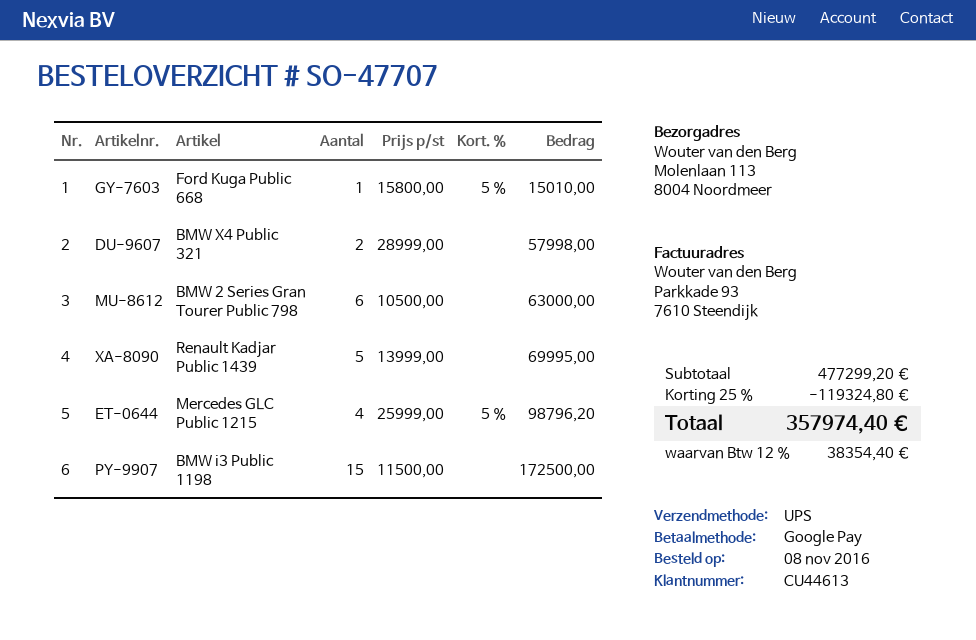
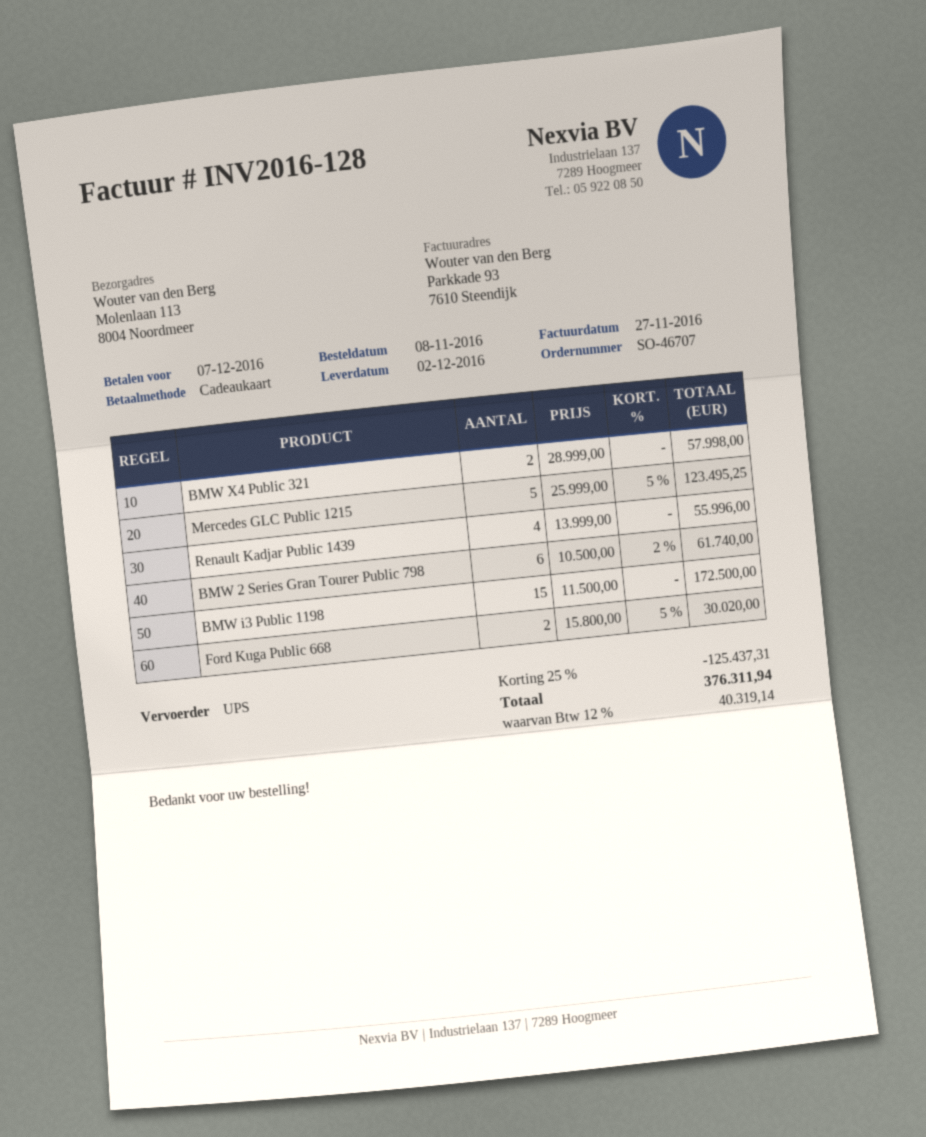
order number: SO-47707 -> SO-46707
payment method: Google Pay -> gift card
Ford Kuga Public 668: 1 x 15800.00 - 5% = 15010.00 -> 2 x 15800.00 - 5% = 30020.00
BMW 2 Series Gran Tourer Public 798: 6 x 10500.00 = 63000.00 -> 6 x 10500.00 - 2% = 61740.00
Renault Kadjar Public 1439: 5 x 13999.00 = 69995.00 -> 4 x 13999.00 = 55996.00
Mercedes GLC Public 1215: 4 x 25999.00 - 5% = 98796.20 -> 5 x 25999.00 - 5% = 123495.25
discount: 25% = 119324.80 -> 25% = 125437.31
tax: 12% = 38354.40 -> 12% = 40319.14
total: 357974.40 -> 376311.94

